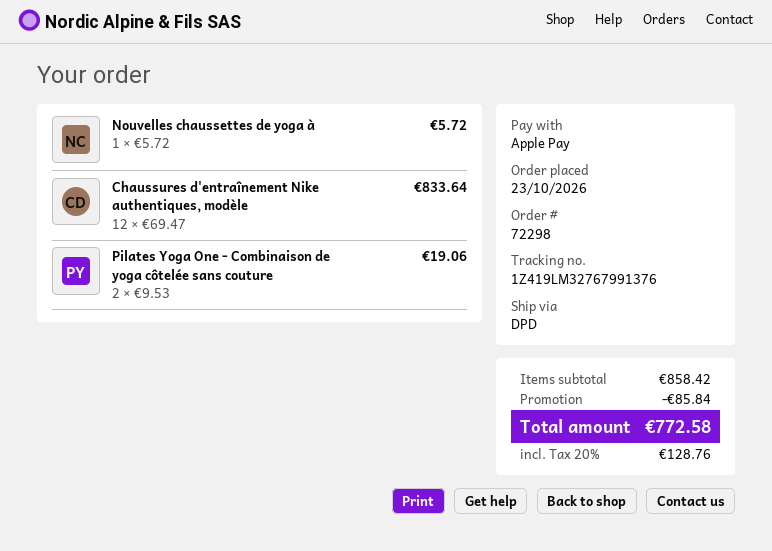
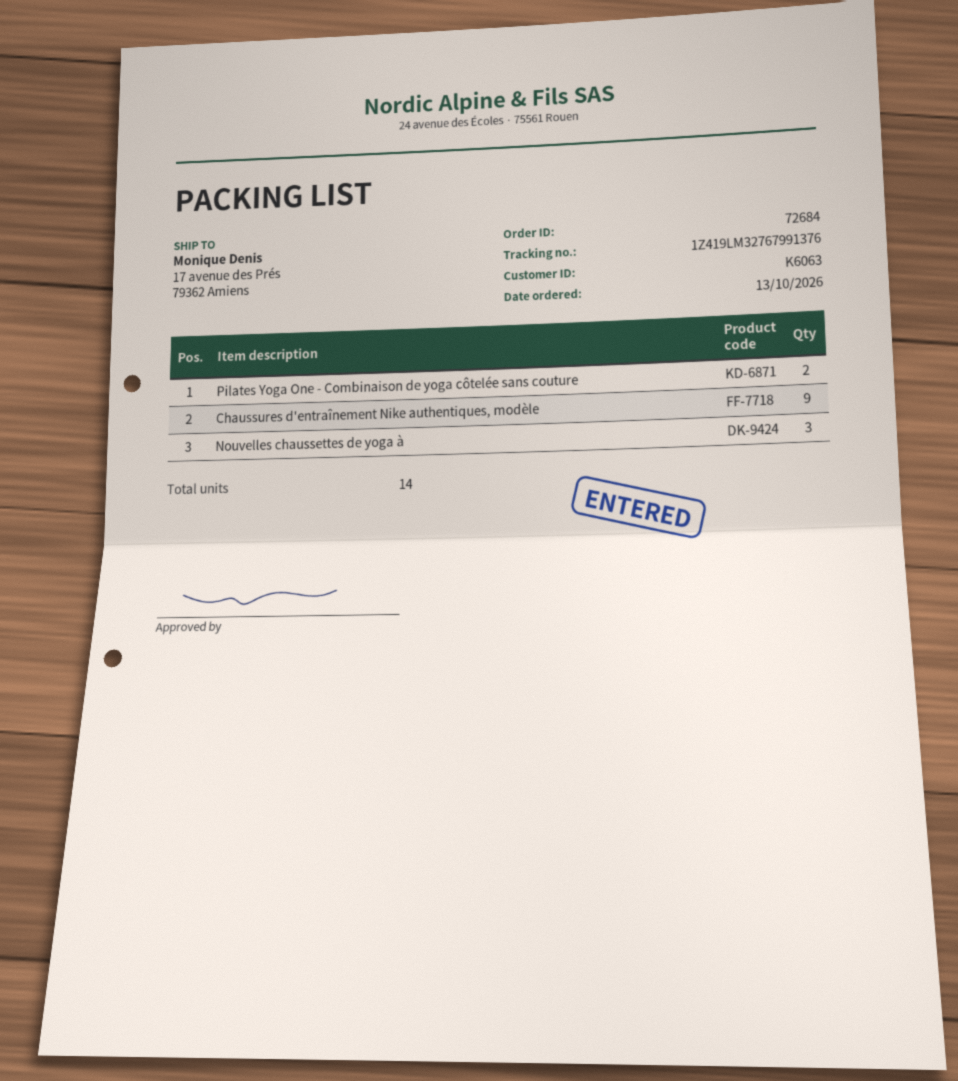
order number: 72298 -> 72684
order date: 2026-10-23 -> 2026-10-13
Nouvelles chaussettes de yoga à: 1 -> 3
Chaussures d'entraînement Nike authentiques, modèle: 12 -> 9

